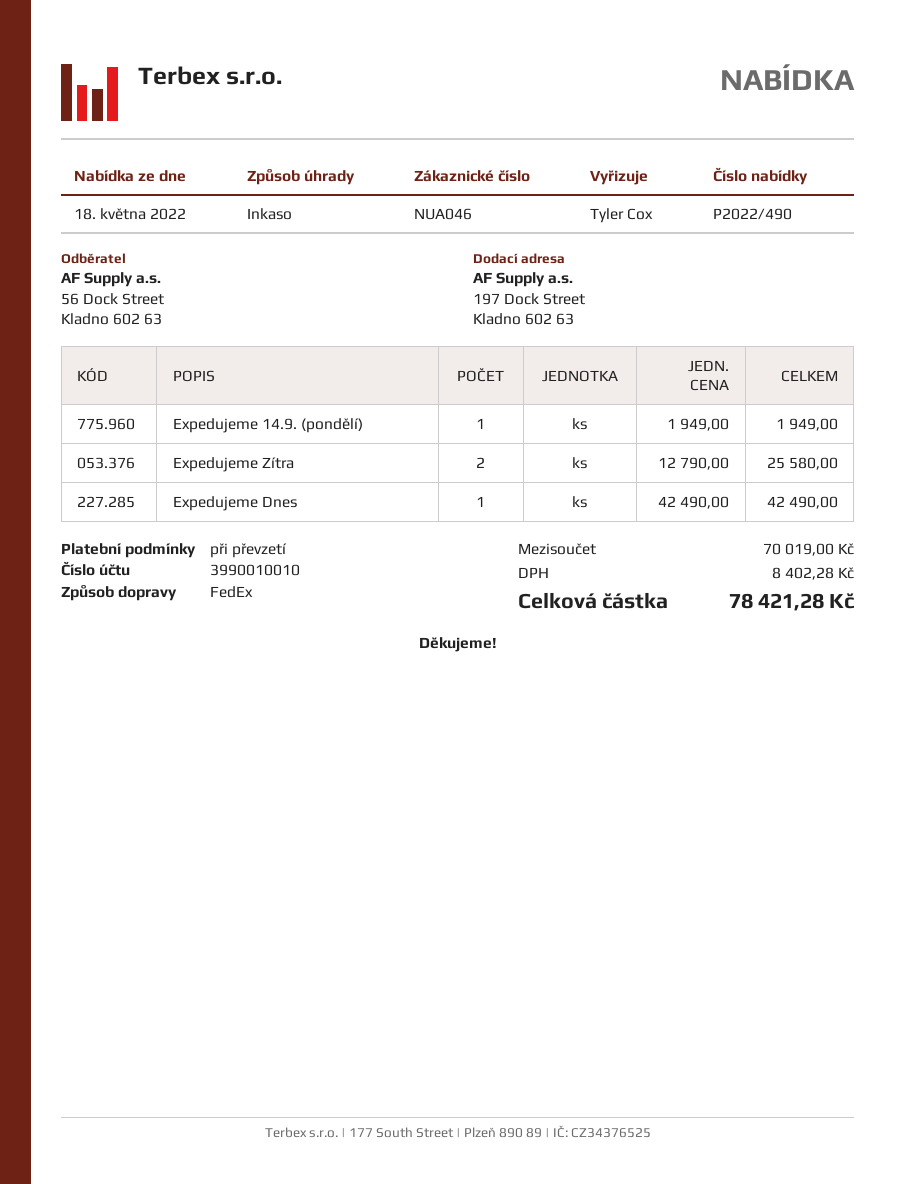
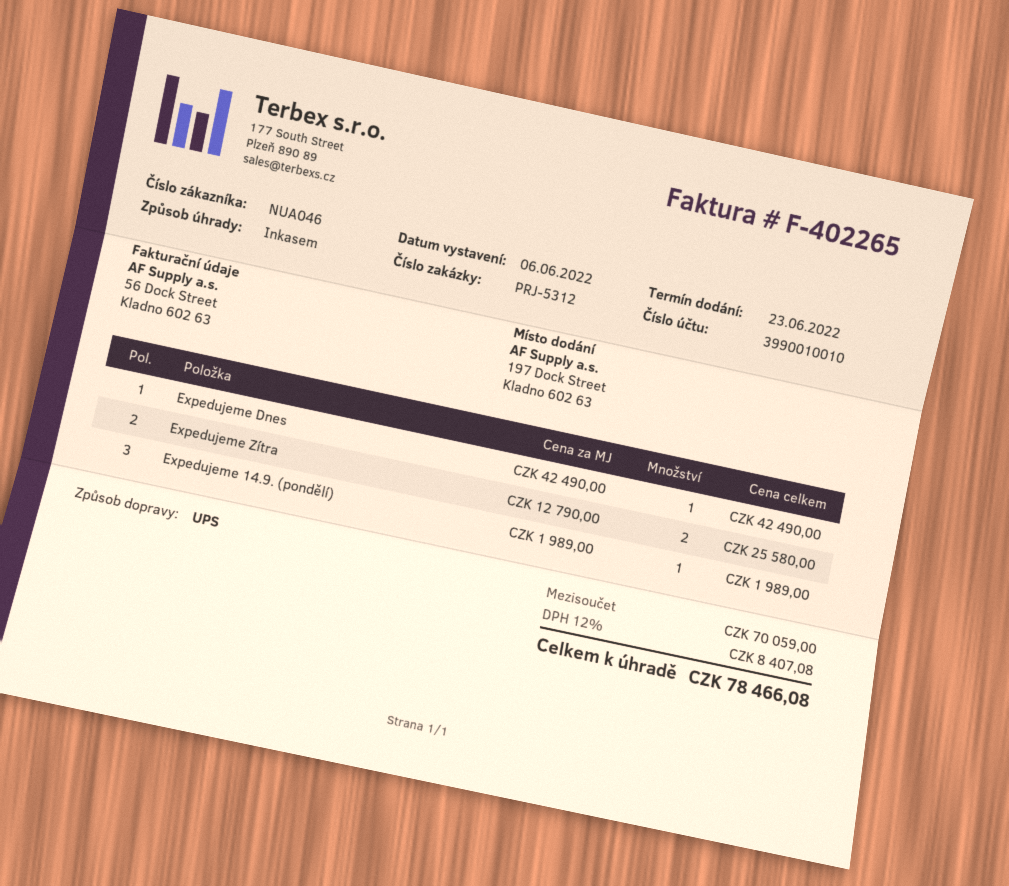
shipping method: FedEx -> UPS
Expedujeme 14.9. (pondělí): 1 x 1949.00 = 1949.00 -> 1 x 1989.00 = 1989.00
subtotal: 70019.00 -> 70059.00
tax: 8402.28 -> 8407.08
total: 78421.28 -> 78466.08

